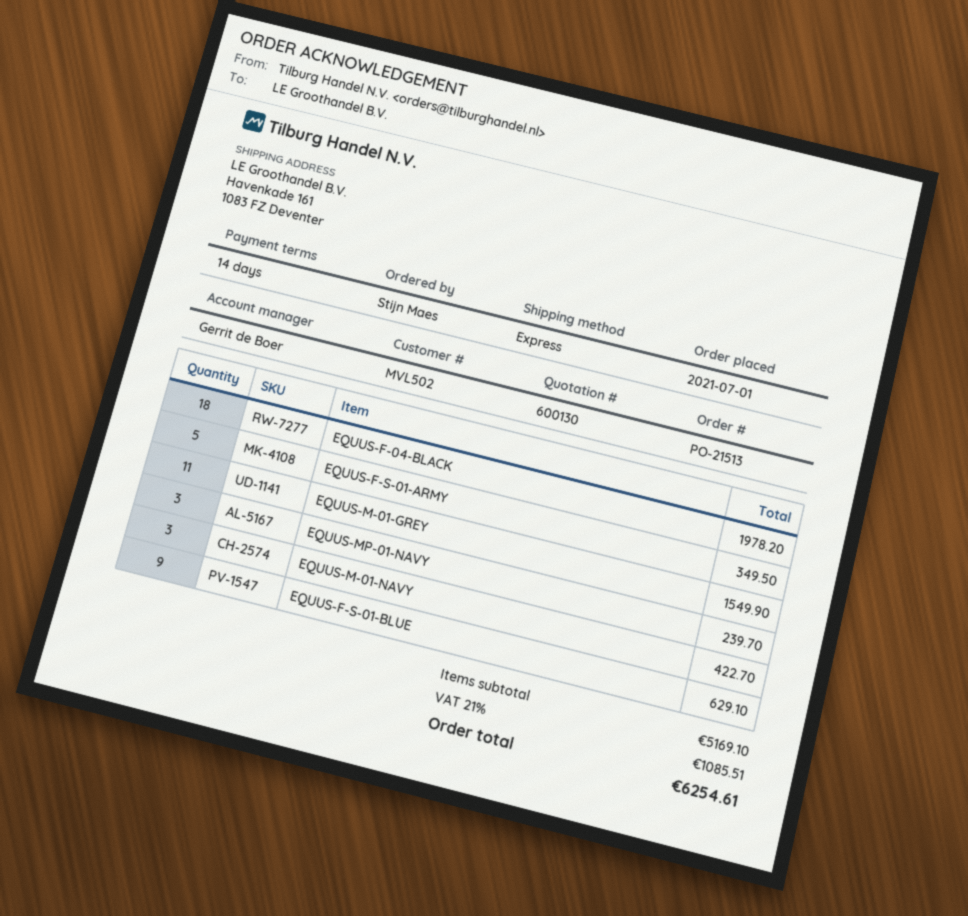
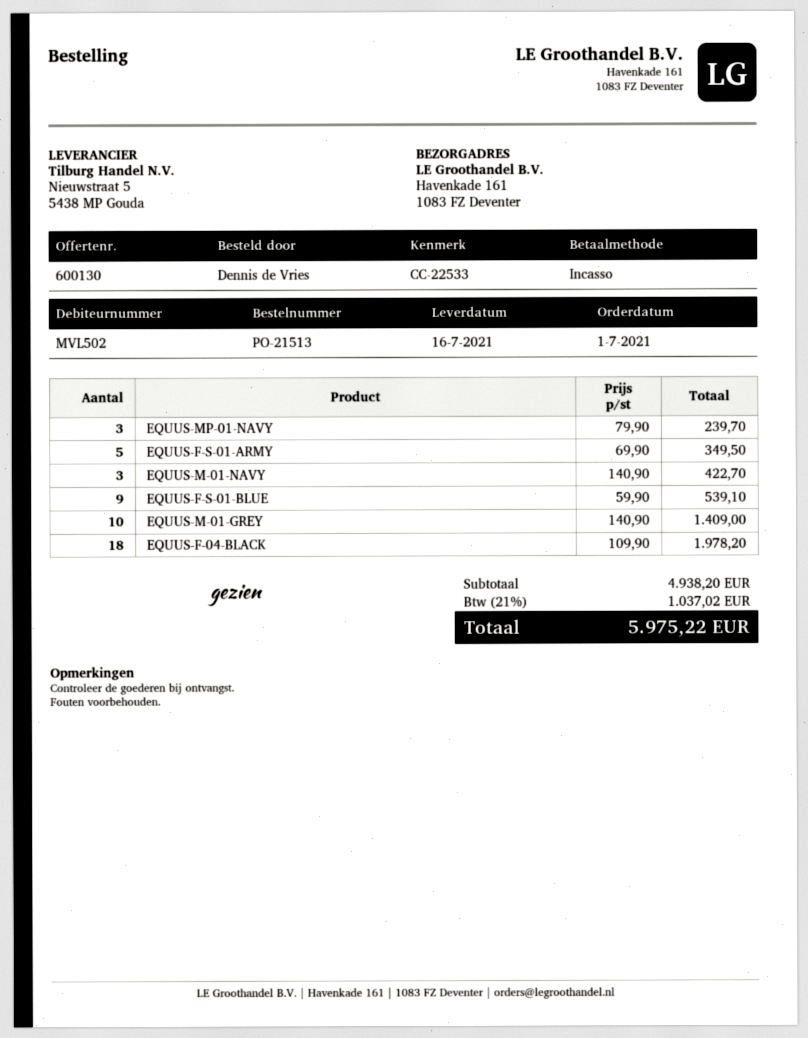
ordered by: Stijn Maes -> Dennis de Vries
EQUUS-M-01-GREY: 11 for 1549.90 -> 10 for 1409.00
EQUUS-F-S-01-BLUE: 9 for 629.10 -> 9 for 539.10
subtotal: 5169.10 -> 4938.20
tax: 21% = 1085.51 -> 21% = 1037.02
total: 6254.61 -> 5975.22

